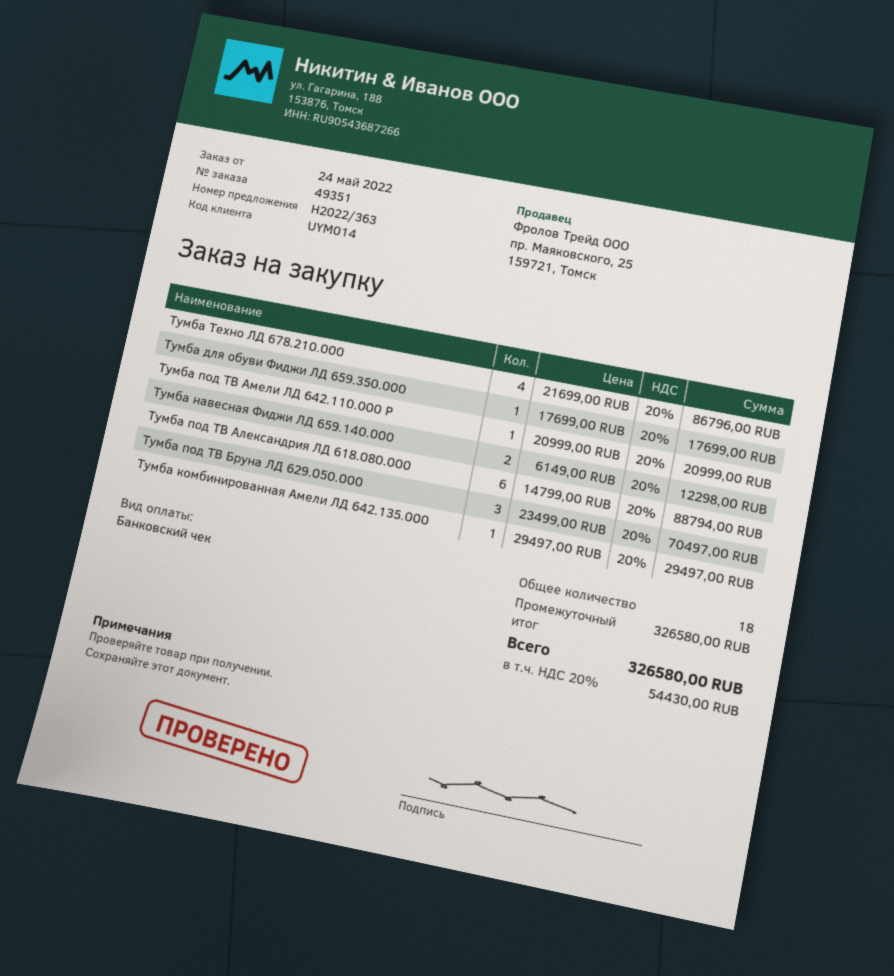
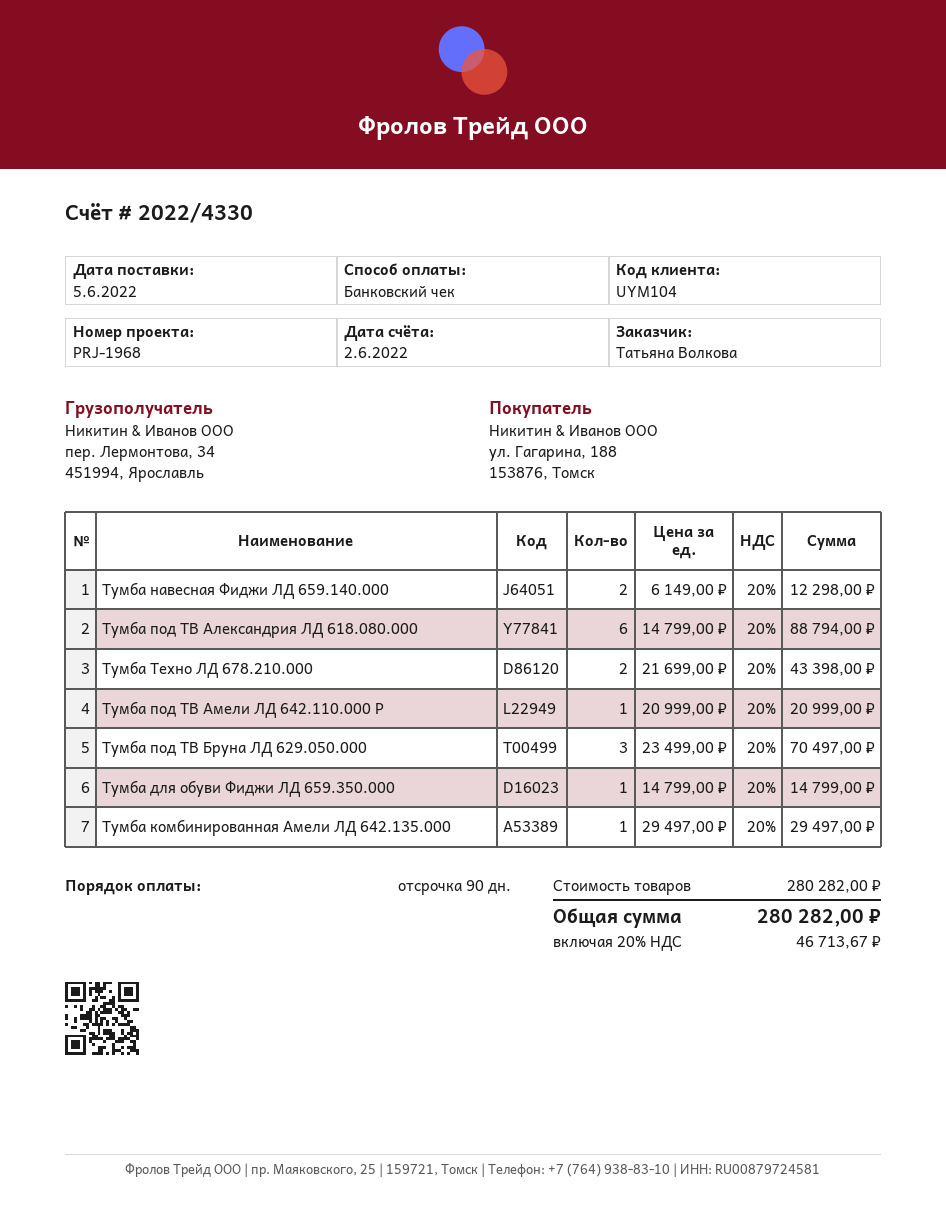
customer number: UYM014 -> UYM104
Тумба Техно ЛД 678.210.000: 4 x 21699.00 = 86796.00 -> 2 x 21699.00 = 43398.00
Тумба для обуви Фиджи ЛД 659.350.000: 1 x 17699.00 = 17699.00 -> 1 x 14799.00 = 14799.00
subtotal: 326580.00 -> 280282.00
tax: 20% = 54430.00 -> 20% = 46713.67
total: 326580.00 -> 280282.00

